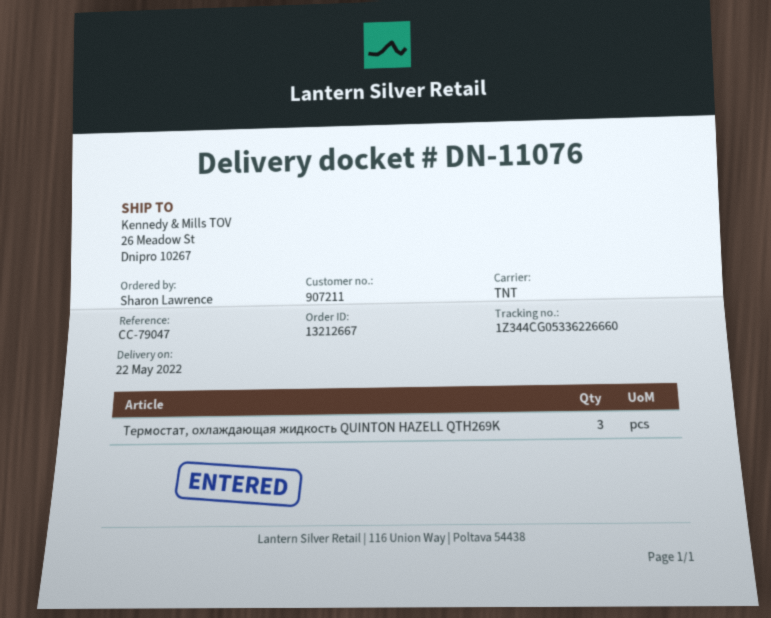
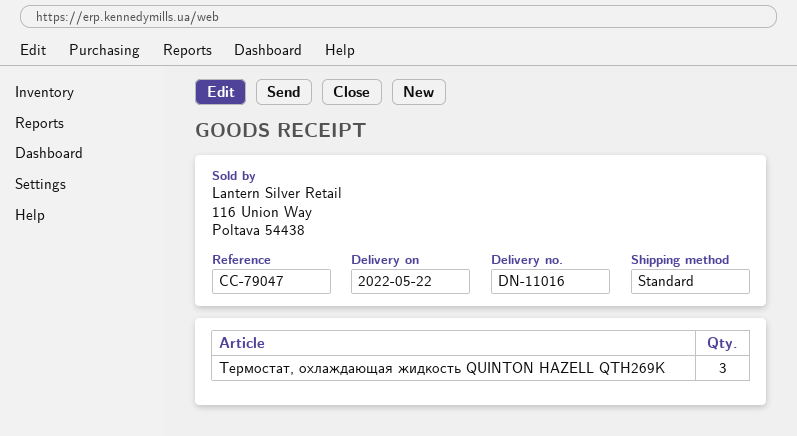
delivery note number: DN-11076 -> DN-11016
shipping method: TNT -> standard

